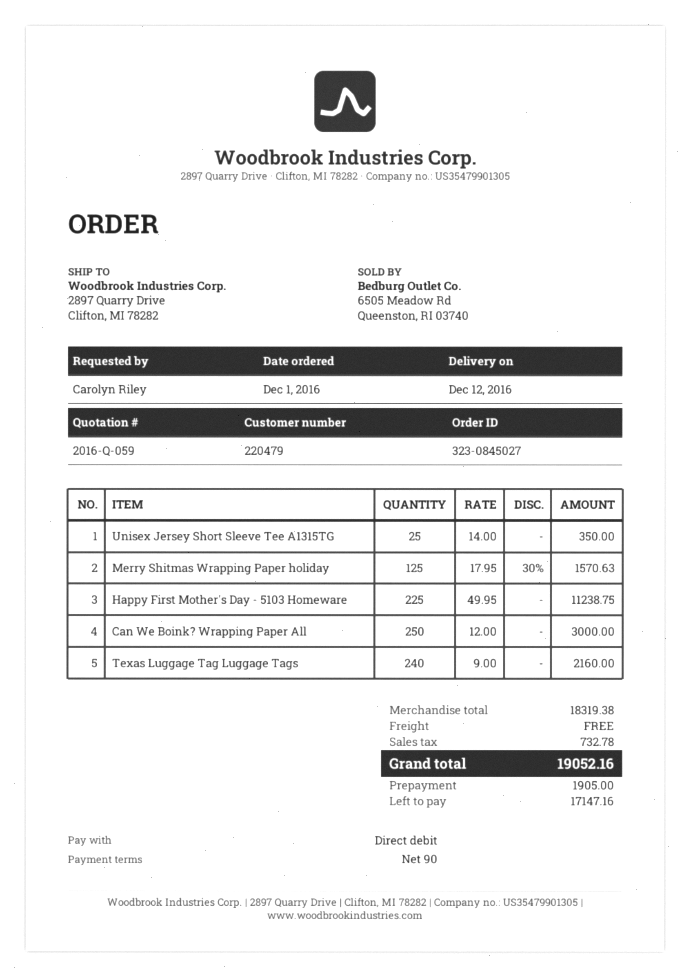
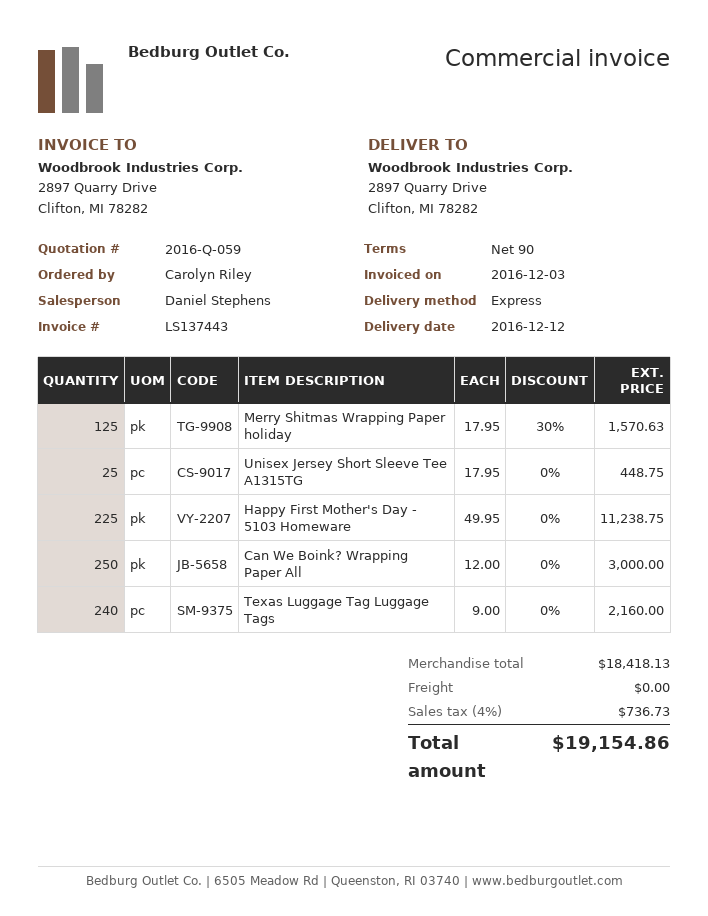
Unisex Jersey Short Sleeve Tee A1315TG: 25 x 14.00 = 350.00 -> 25 x 17.95 = 448.75
subtotal: 18319.38 -> 18418.13
tax: 732.78 -> 736.73
total: 19052.16 -> 19154.86

